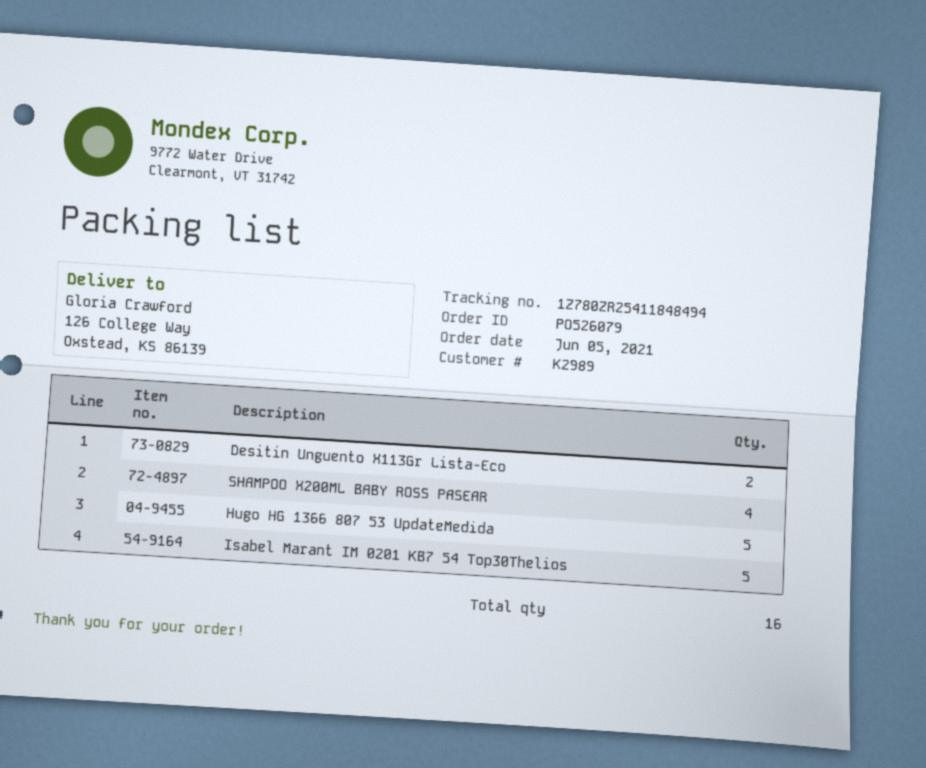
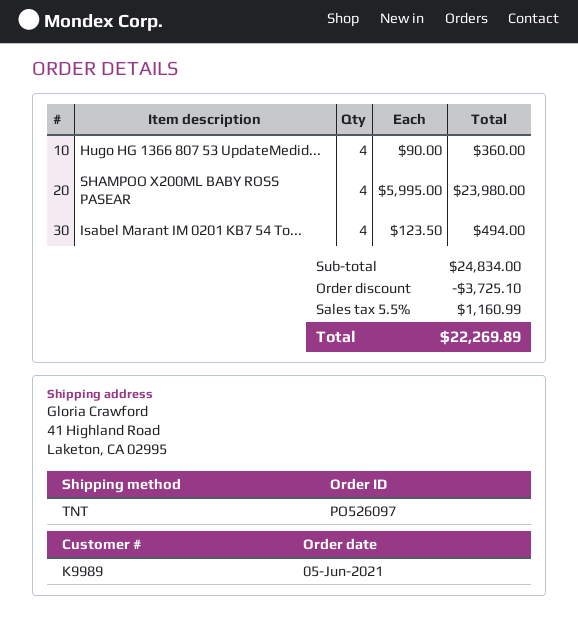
order number: PO526079 -> PO526097
customer number: K2989 -> K9989
ship to: 126 College Way, Oxstead, KS 86139 -> 41 Highland Road, Laketon, CA 02995
Desitin Unguento X113Gr Lista-Eco: 2 -> none
Hugo HG 1366 807 53 UpdateMedida: 5 -> 4
Isabel Marant IM 0201 KB7 54 Top30Thelios: 5 -> 4

